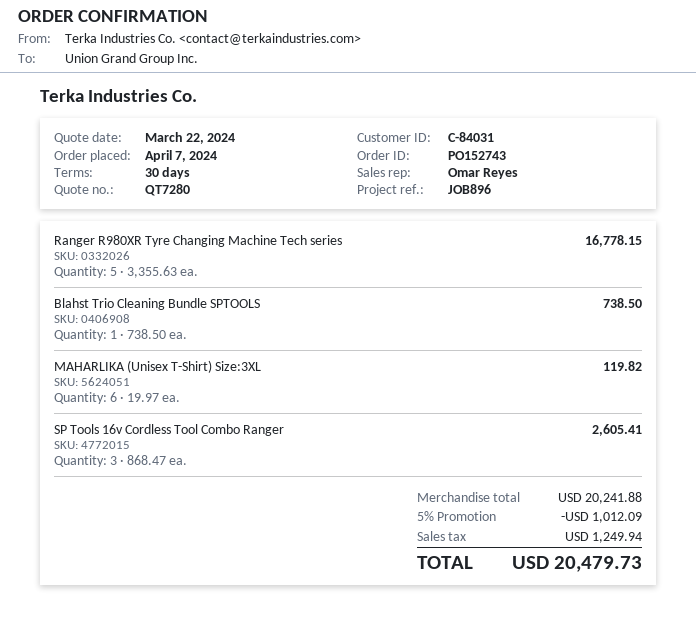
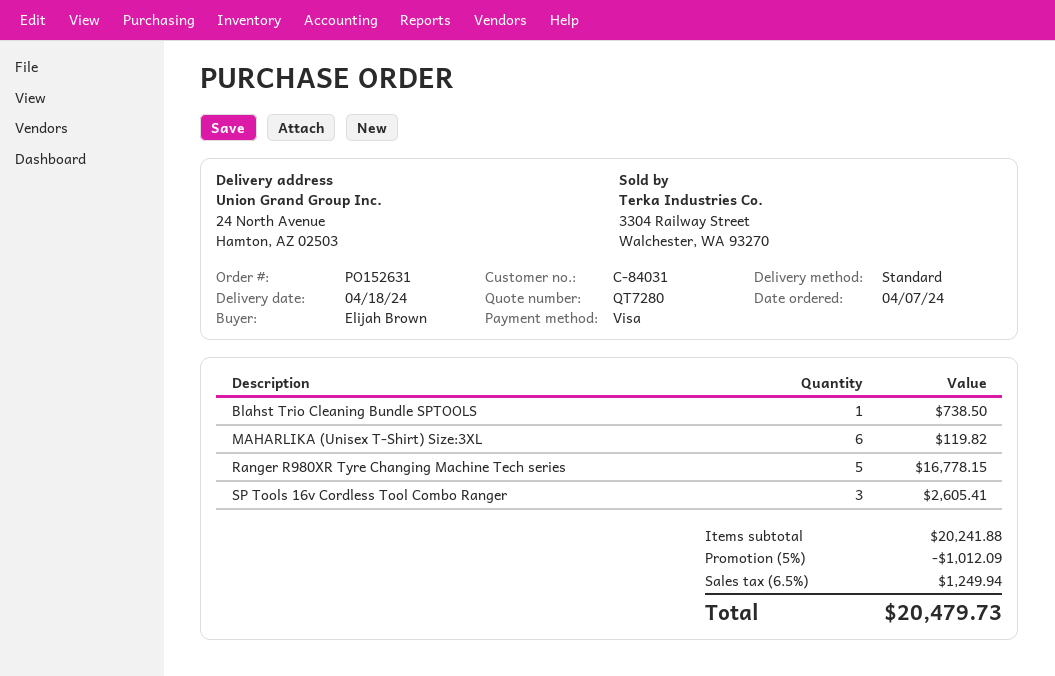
order number: PO152743 -> PO152631

